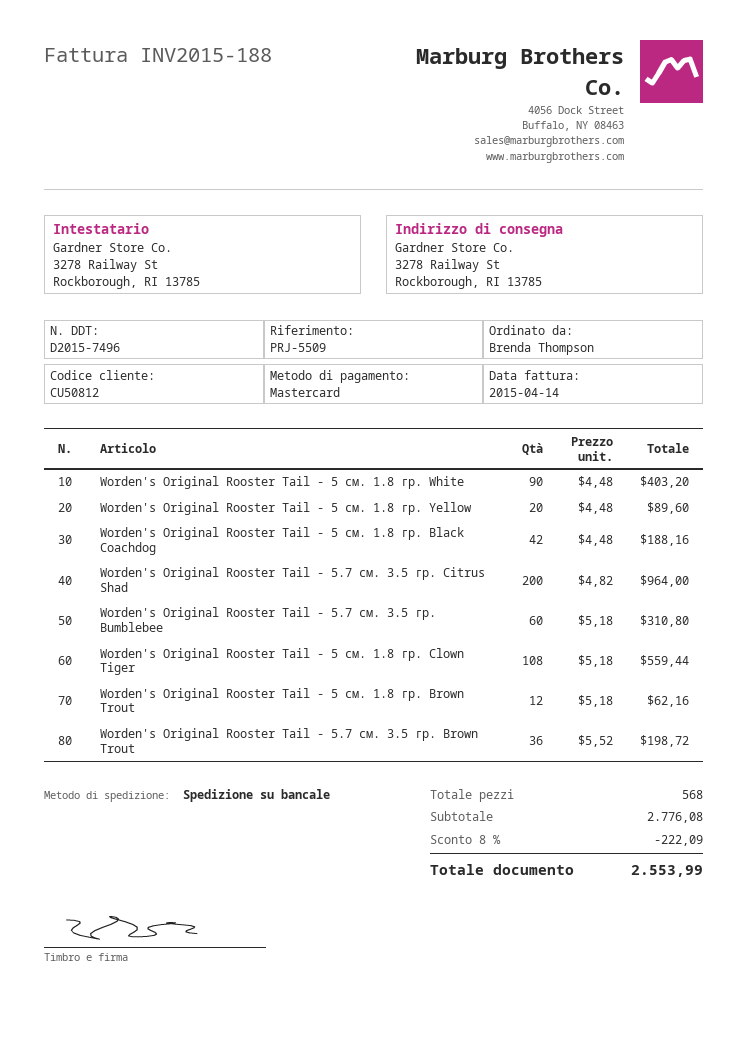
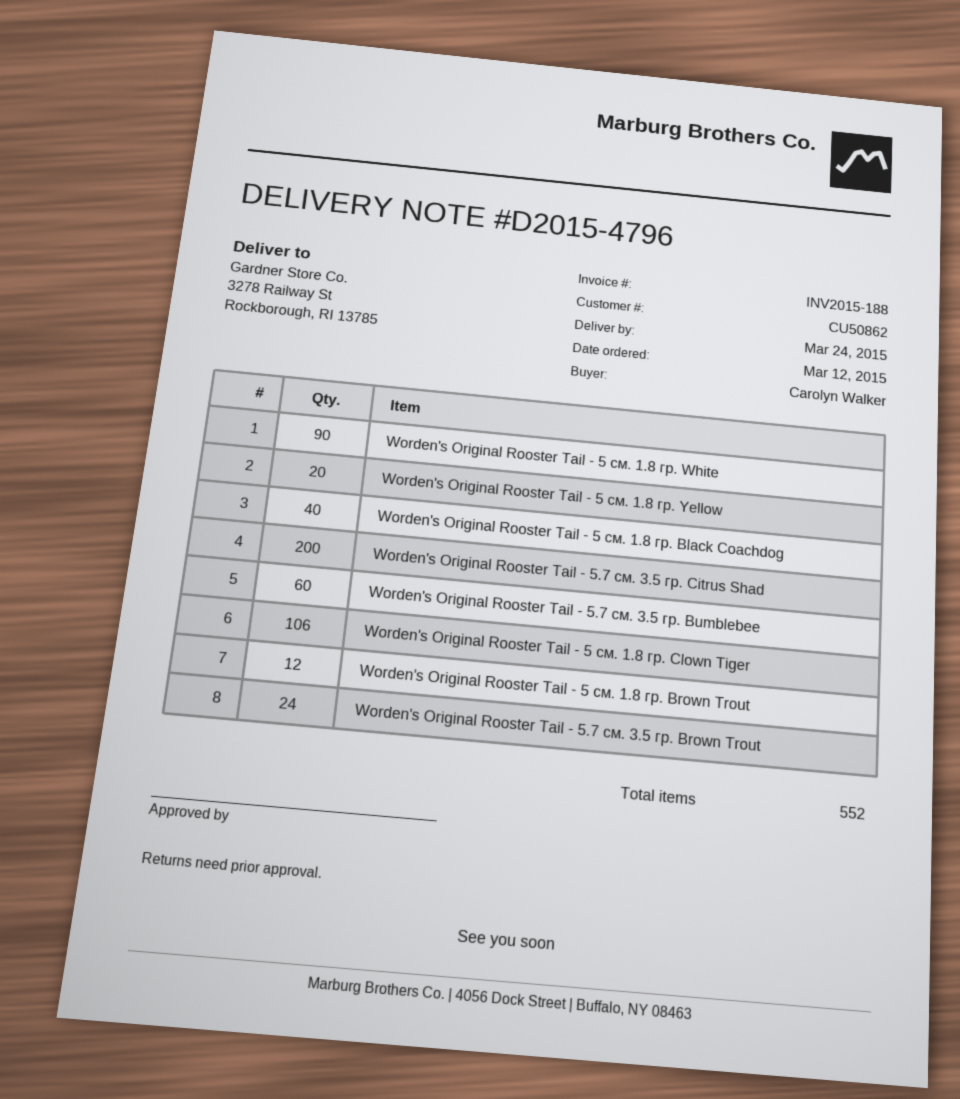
delivery note number: D2015-7496 -> D2015-4796
customer number: CU50812 -> CU50862
ordered by: Brenda Thompson -> Carolyn Walker
Worden's Original Rooster Tail - 5 см. 1.8 гр. Black Coachdog: 42 -> 40
Worden's Original Rooster Tail - 5 см. 1.8 гр. Clown Tiger: 108 -> 106
Worden's Original Rooster Tail - 5.7 см. 3.5 гр. Brown Trout: 36 -> 24
total quantity: 568 -> 552

